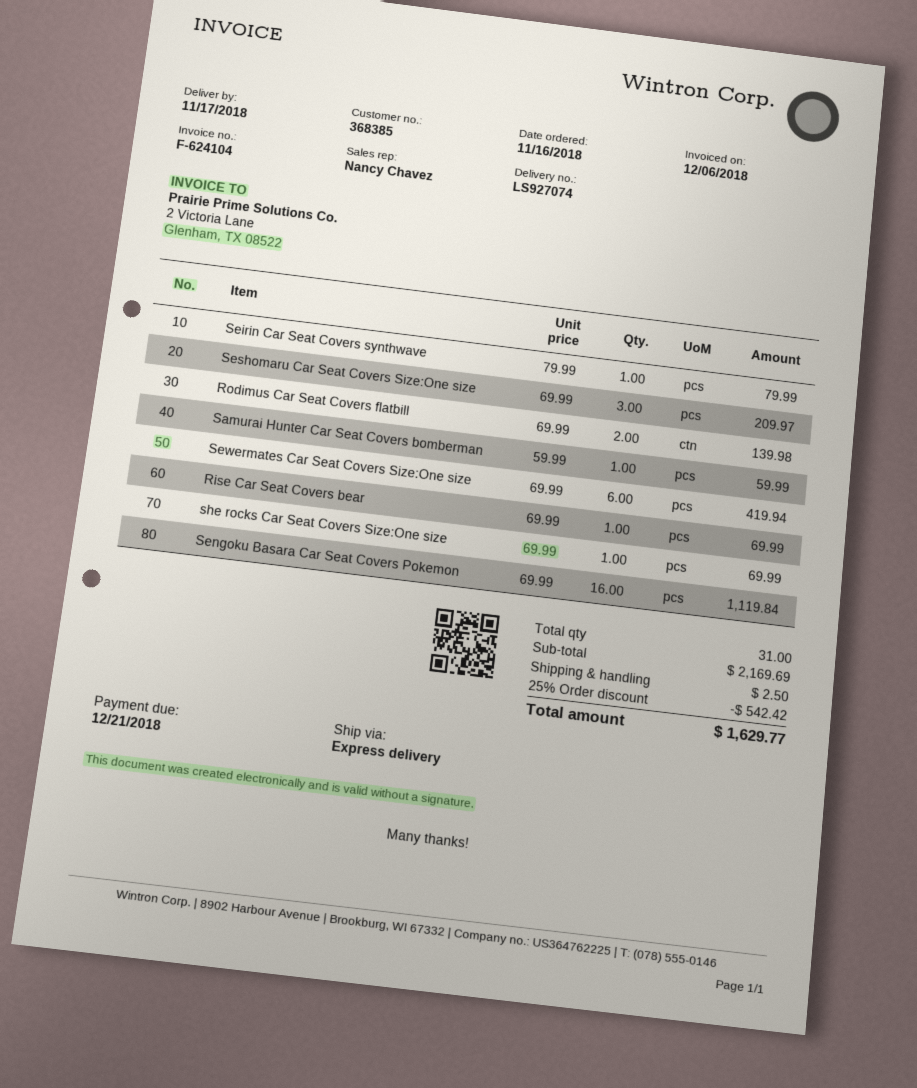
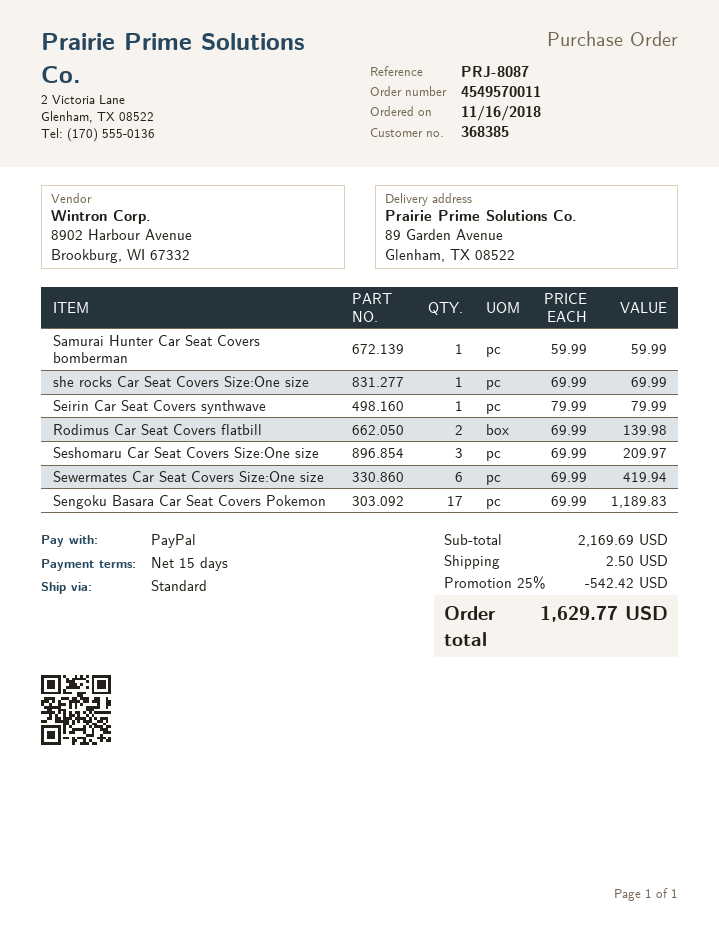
shipping method: express -> standard
Rise Car Seat Covers bear: 1 x 69.99 = 69.99 -> none
Sengoku Basara Car Seat Covers Pokemon: 16 x 69.99 = 1119.84 -> 17 x 69.99 = 1189.83

